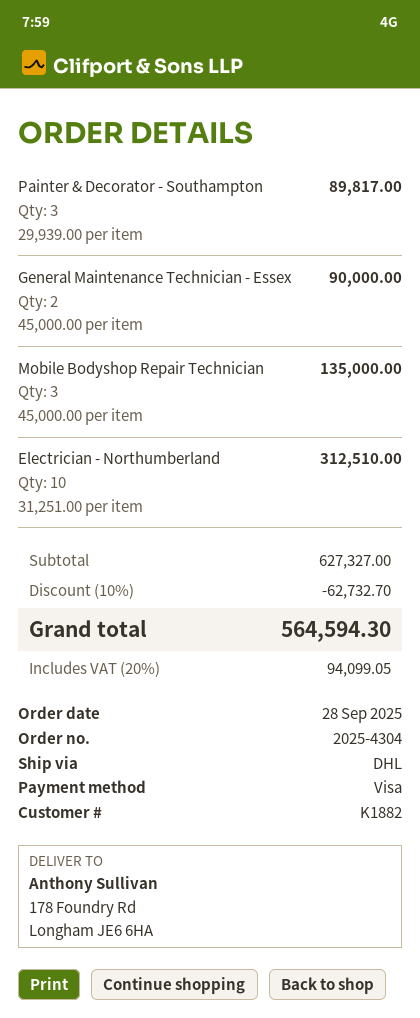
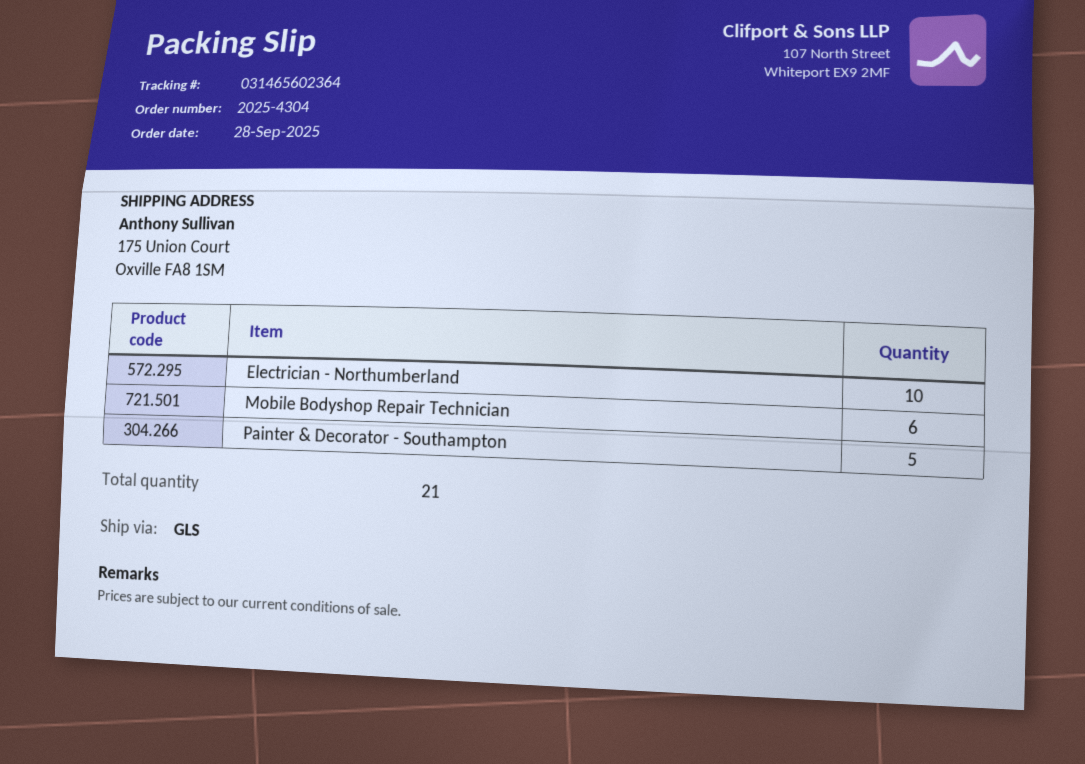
shipping method: DHL -> GLS
ship to: 178 Foundry Rd, Longham JE6 6HA -> 175 Union Court, Oxville FA8 1SM
Painter & Decorator - Southampton: 3 -> 5
General Maintenance Technician - Essex: 2 -> none
Mobile Bodyshop Repair Technician: 3 -> 6

